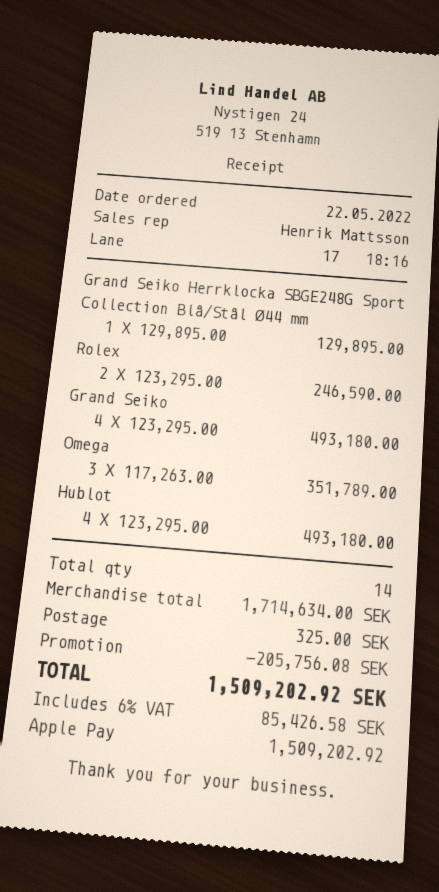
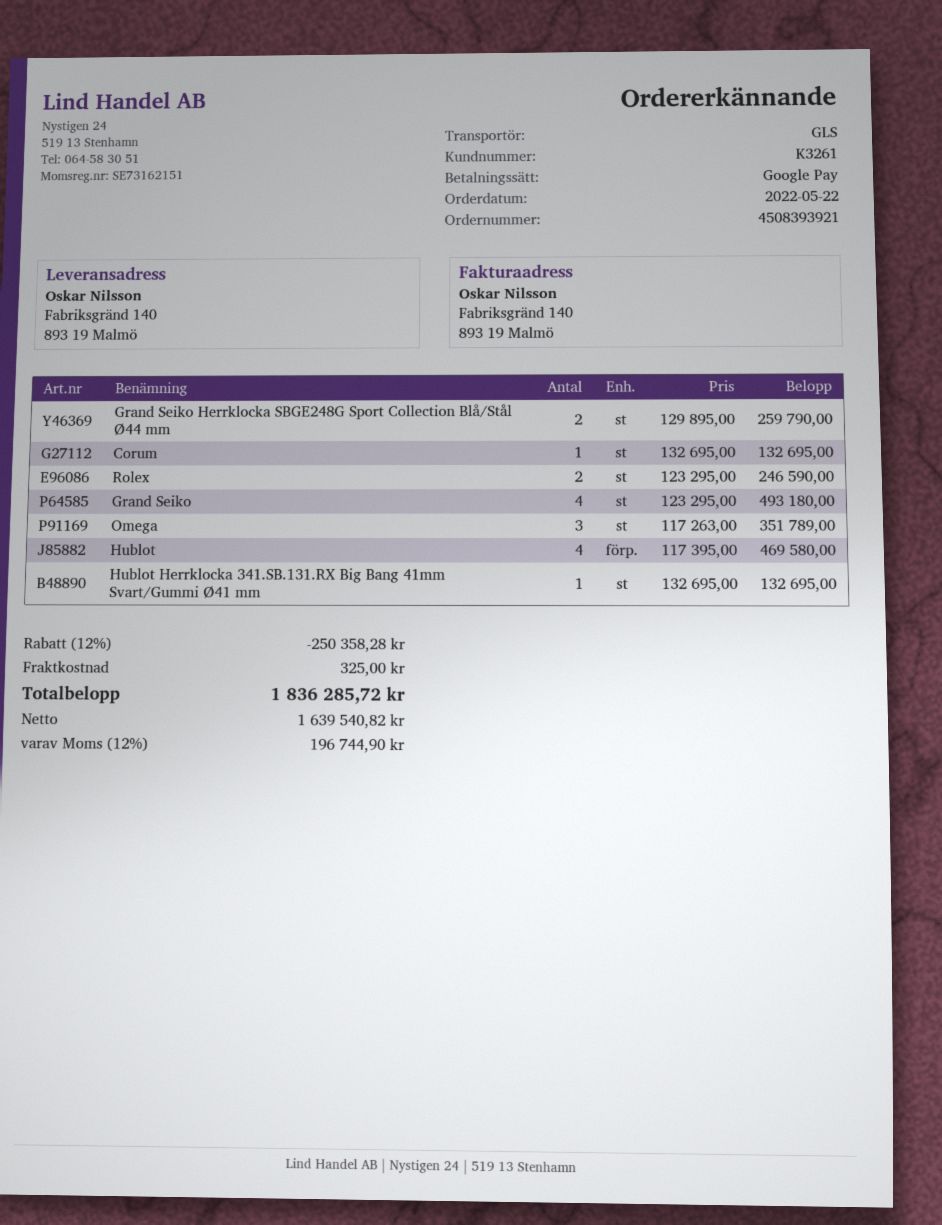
payment method: Apple Pay -> Google Pay
Grand Seiko Herrklocka SBGE248G Sport Collection Blå/Stål Ø44 mm: 1 x 129895.00 = 129895.00 -> 2 x 129895.00 = 259790.00
Hublot: 4 x 123295.00 = 493180.00 -> 4 x 117395.00 = 469580.00
Corum: none -> 1 x 132695.00 = 132695.00
Hublot Herrklocka 341.SB.131.RX Big Bang 41mm Svart/Gummi Ø41 mm: none -> 1 x 132695.00 = 132695.00
discount: 205756.08 -> 250358.28
tax: 6% = 85426.58 -> 12% = 196744.90
total: 1509202.92 -> 1836285.72

